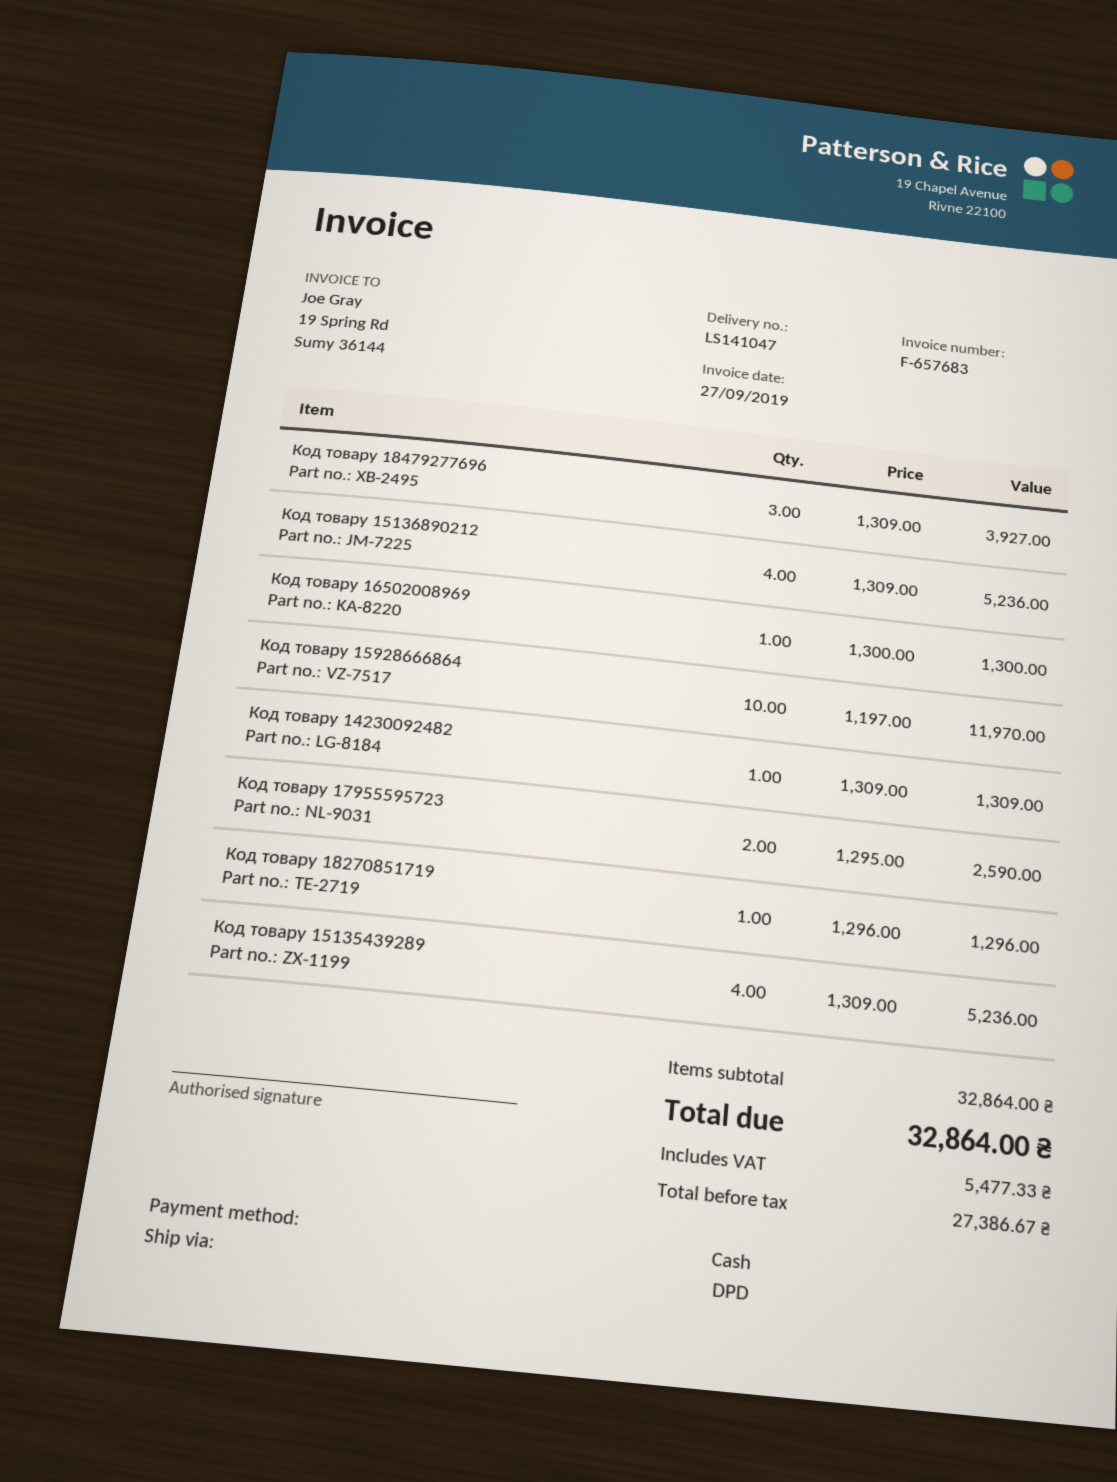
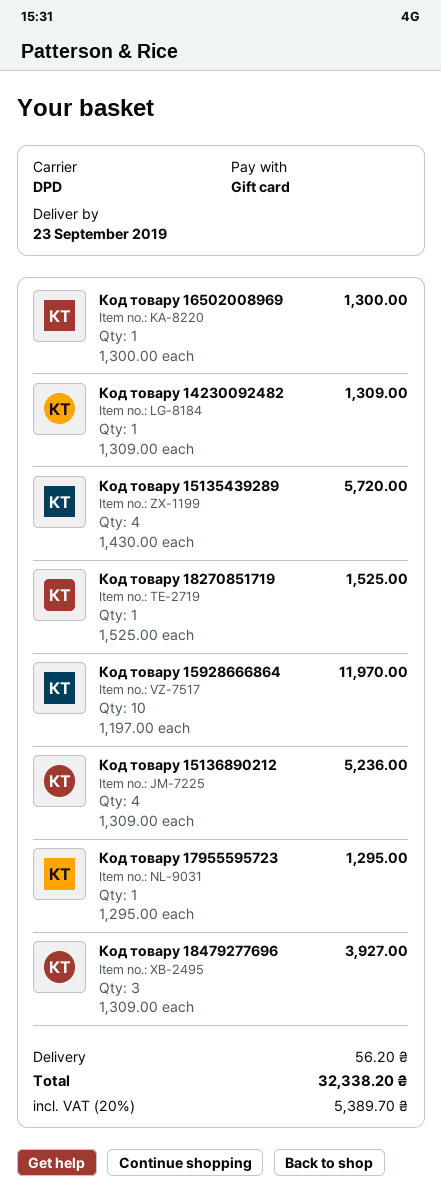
payment method: cash -> gift card
Код товару 17955595723: 2 x 1295.00 = 2590.00 -> 1 x 1295.00 = 1295.00
Код товару 18270851719: 1 x 1296.00 = 1296.00 -> 1 x 1525.00 = 1525.00
Код товару 15135439289: 4 x 1309.00 = 5236.00 -> 4 x 1430.00 = 5720.00
shipping: none -> 56.20
tax: 5477.33 -> 5389.70
total: 32864.00 -> 32338.20

